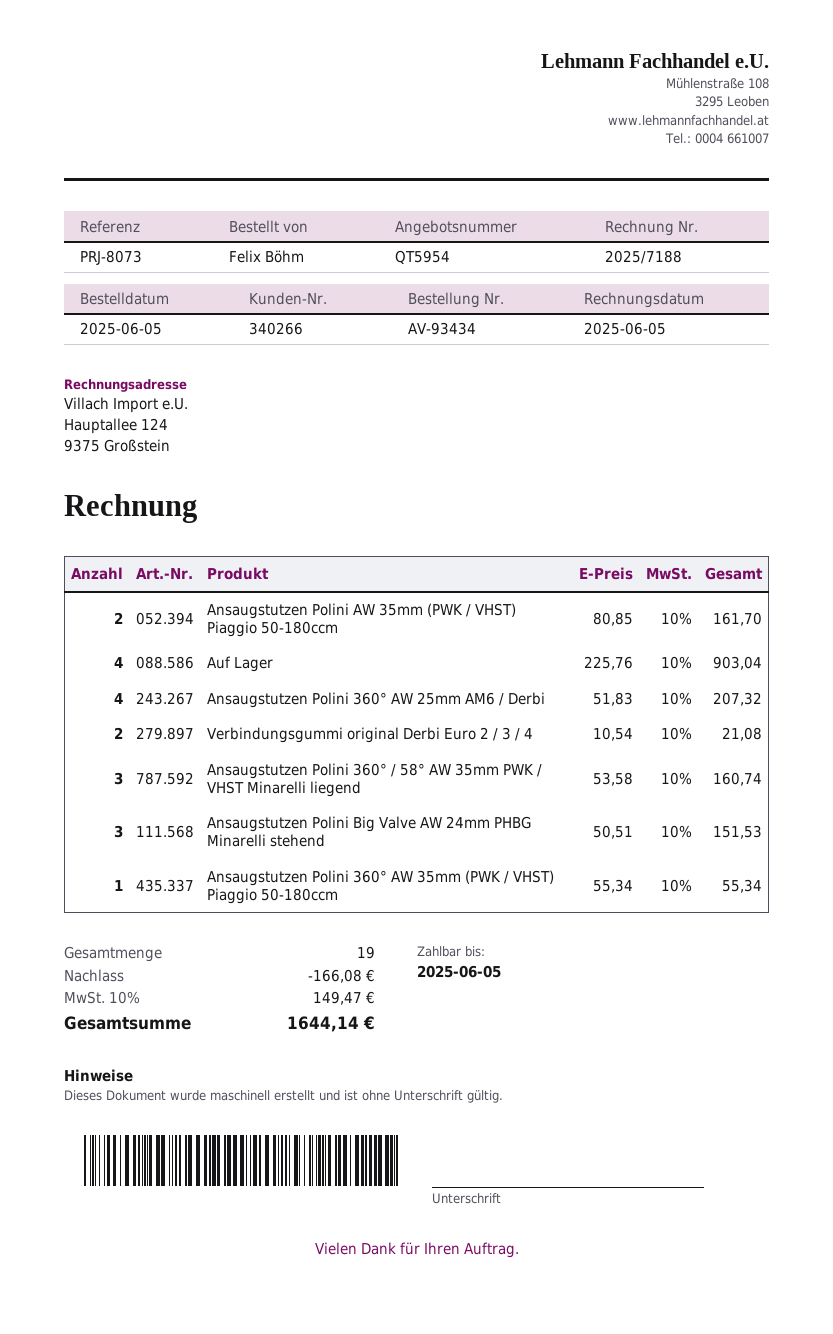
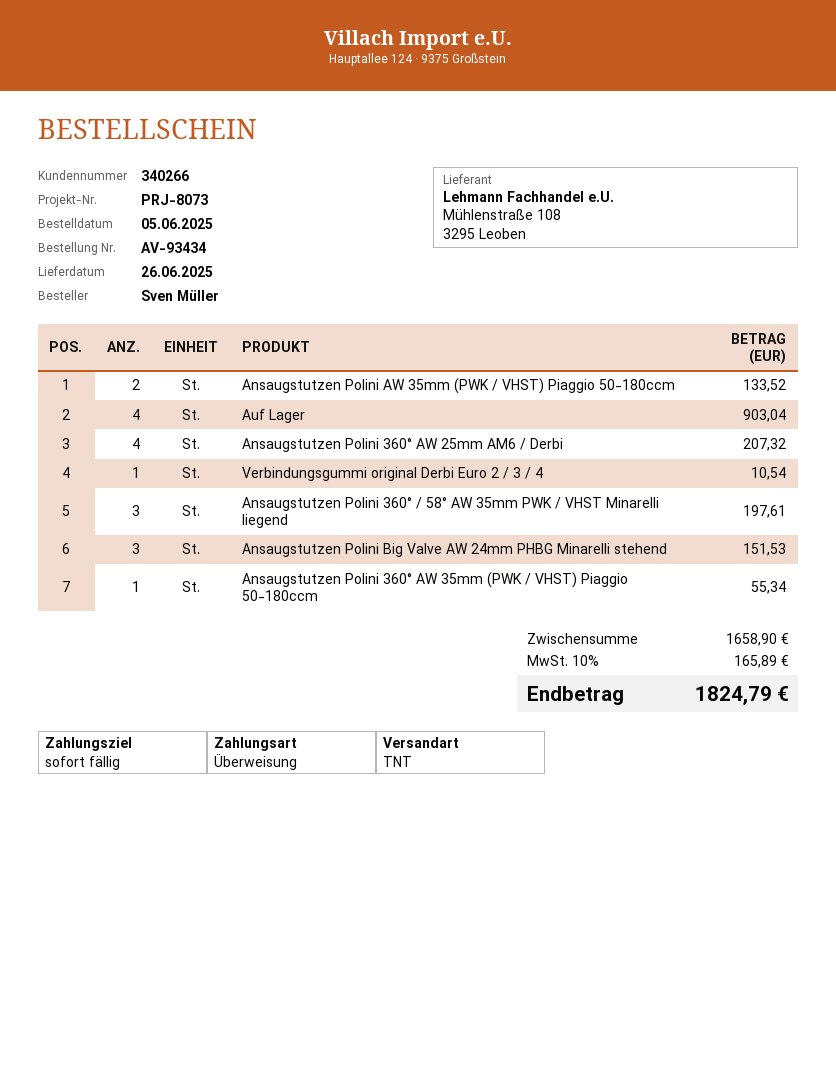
ordered by: Felix Böhm -> Sven Müller
Ansaugstutzen Polini AW 35mm (PWK / VHST) Piaggio 50-180ccm: 2 for 161.70 -> 2 for 133.52
Verbindungsgummi original Derbi Euro 2 / 3 / 4: 2 for 21.08 -> 1 for 10.54
Ansaugstutzen Polini 360° / 58° AW 35mm PWK / VHST Minarelli liegend: 3 for 160.74 -> 3 for 197.61
discount: 166.08 -> none
tax: 10% = 149.47 -> 10% = 165.89
total: 1644.14 -> 1824.79

